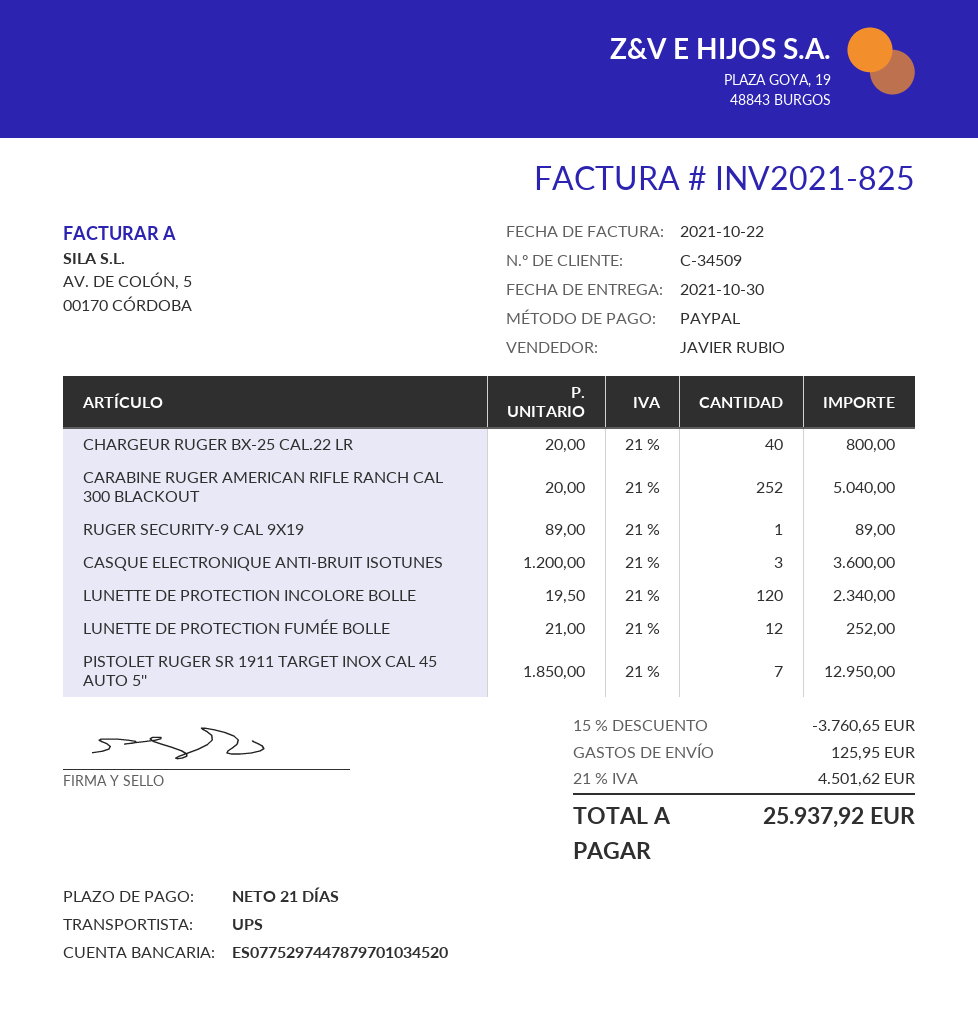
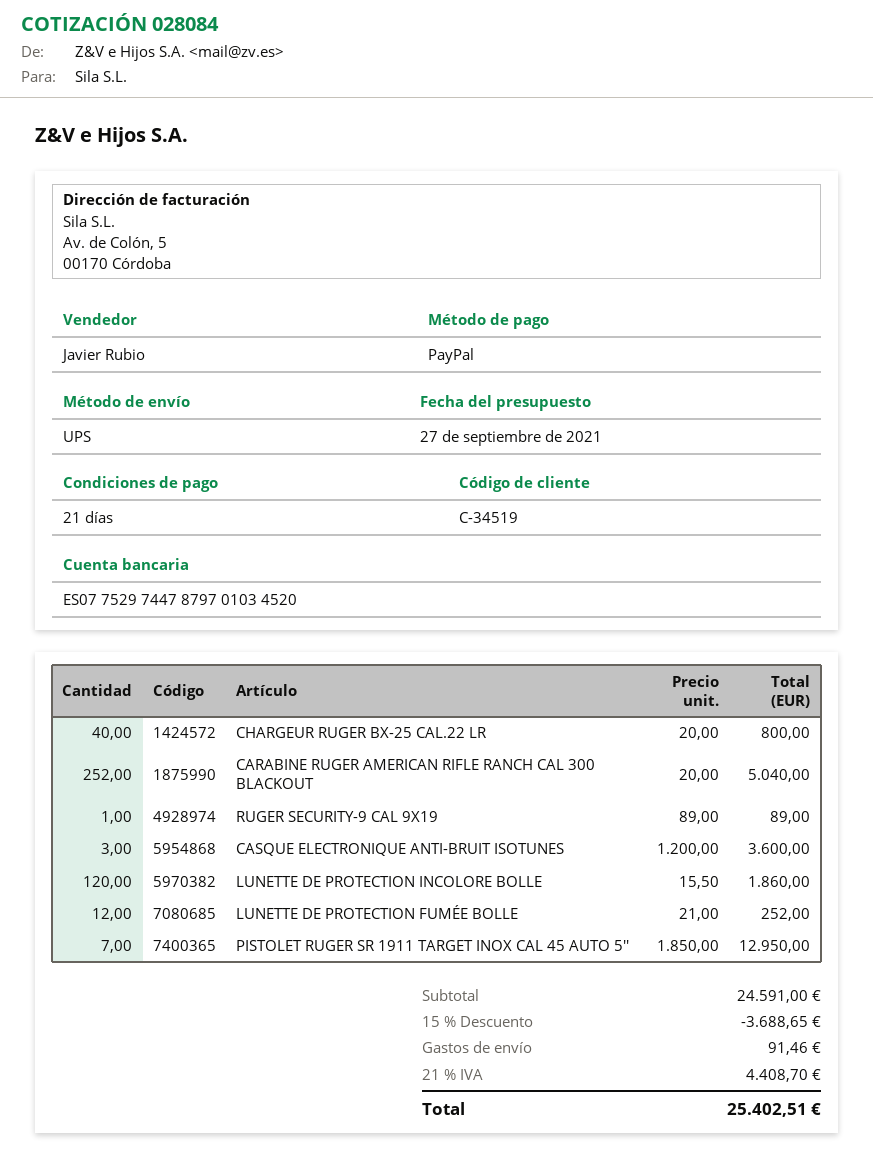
customer number: C-34509 -> C-34519
LUNETTE DE PROTECTION INCOLORE BOLLE: 120 x 19.50 = 2340.00 -> 120 x 15.50 = 1860.00
discount: 15% = 3760.65 -> 15% = 3688.65
shipping: 125.95 -> 91.46
tax: 21% = 4501.62 -> 21% = 4408.70
total: 25937.92 -> 25402.51

